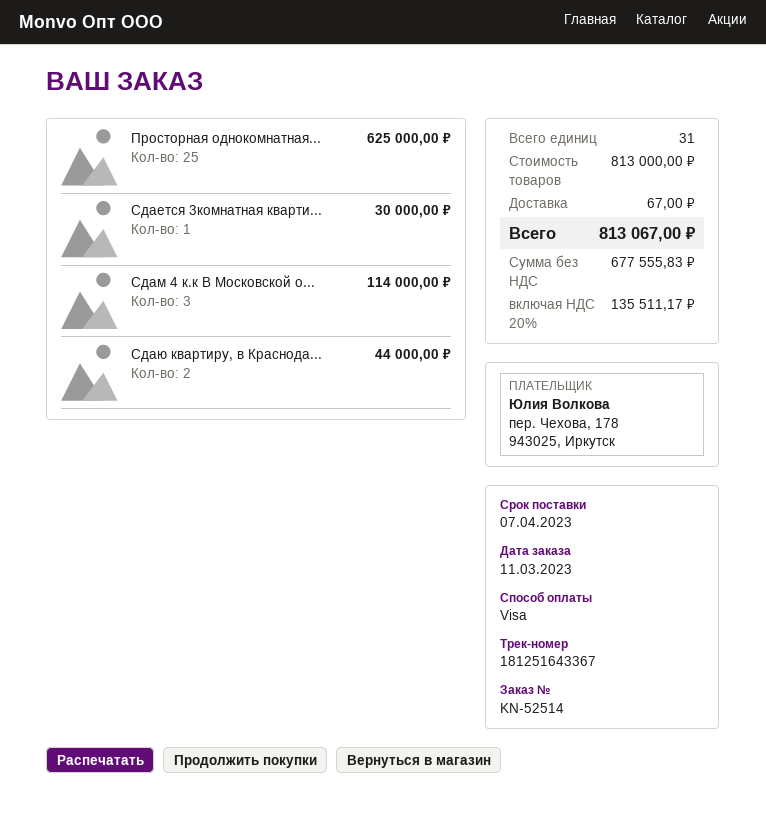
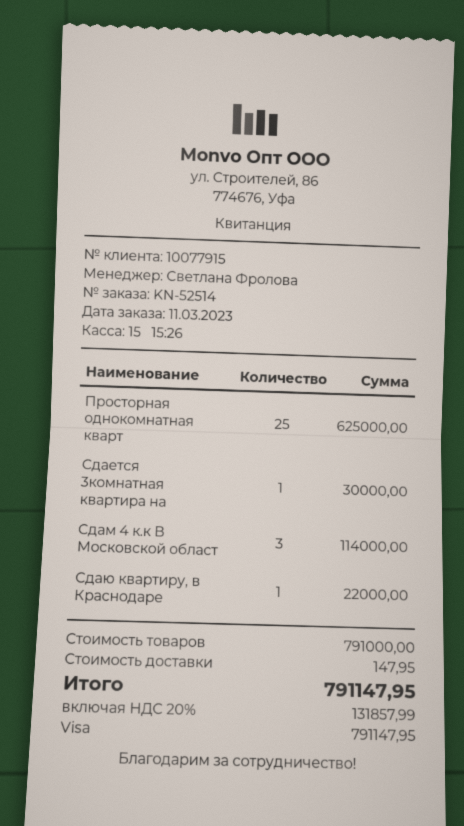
Сдаю квартиру, в Краснода...: 2 for 44000.00 -> 1 for 22000.00
subtotal: 813000.00 -> 791000.00
shipping: 67.00 -> 147.95
tax: 20% = 135511.17 -> 20% = 131857.99
total: 813067.00 -> 791147.95

